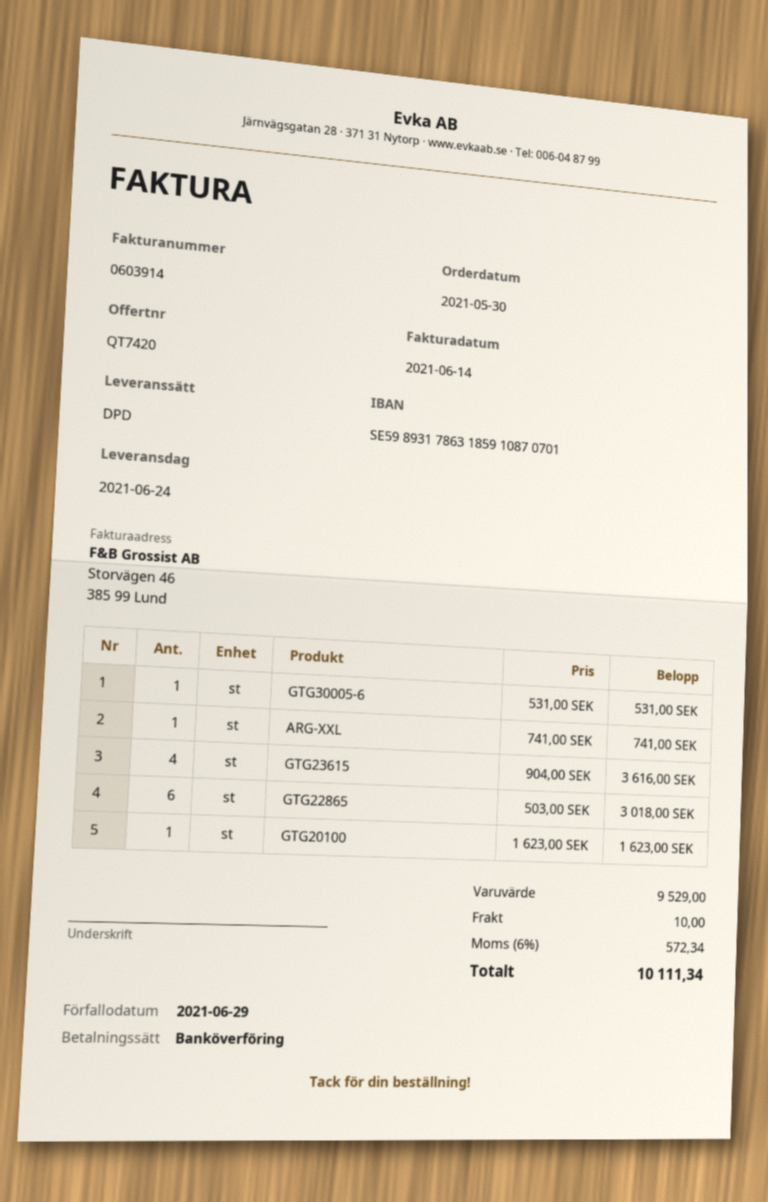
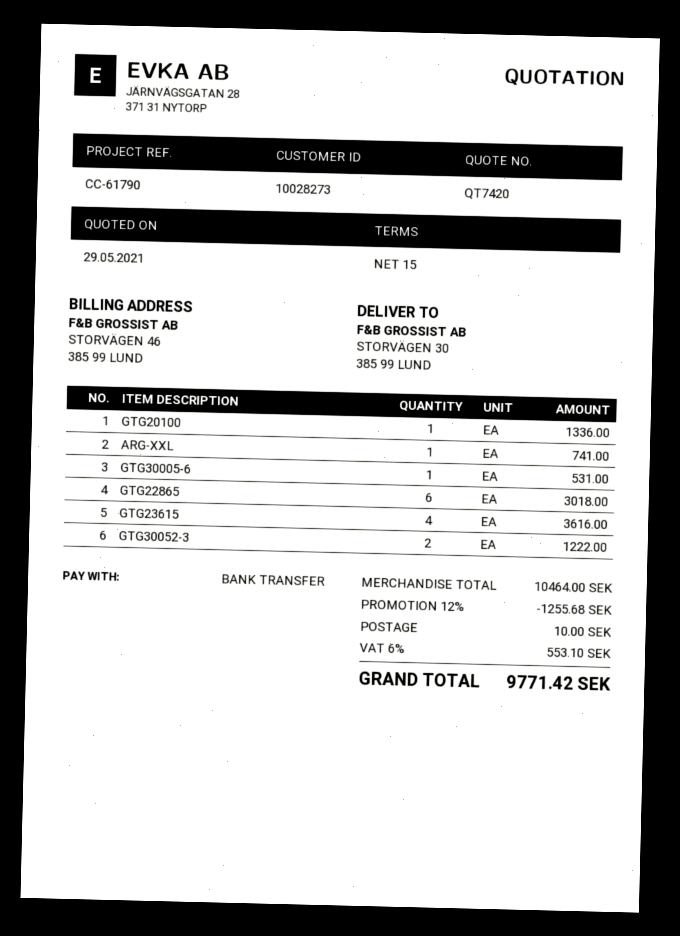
GTG20100: 1 for 1623.00 -> 1 for 1336.00
GTG30052-3: none -> 2 for 1222.00
subtotal: 9529.00 -> 10464.00
discount: none -> 12% = 1255.68
tax: 6% = 572.34 -> 6% = 553.10
total: 10111.34 -> 9771.42

